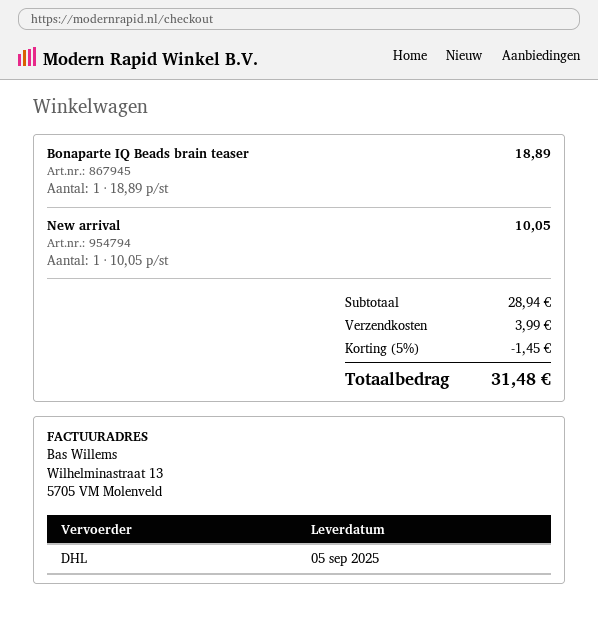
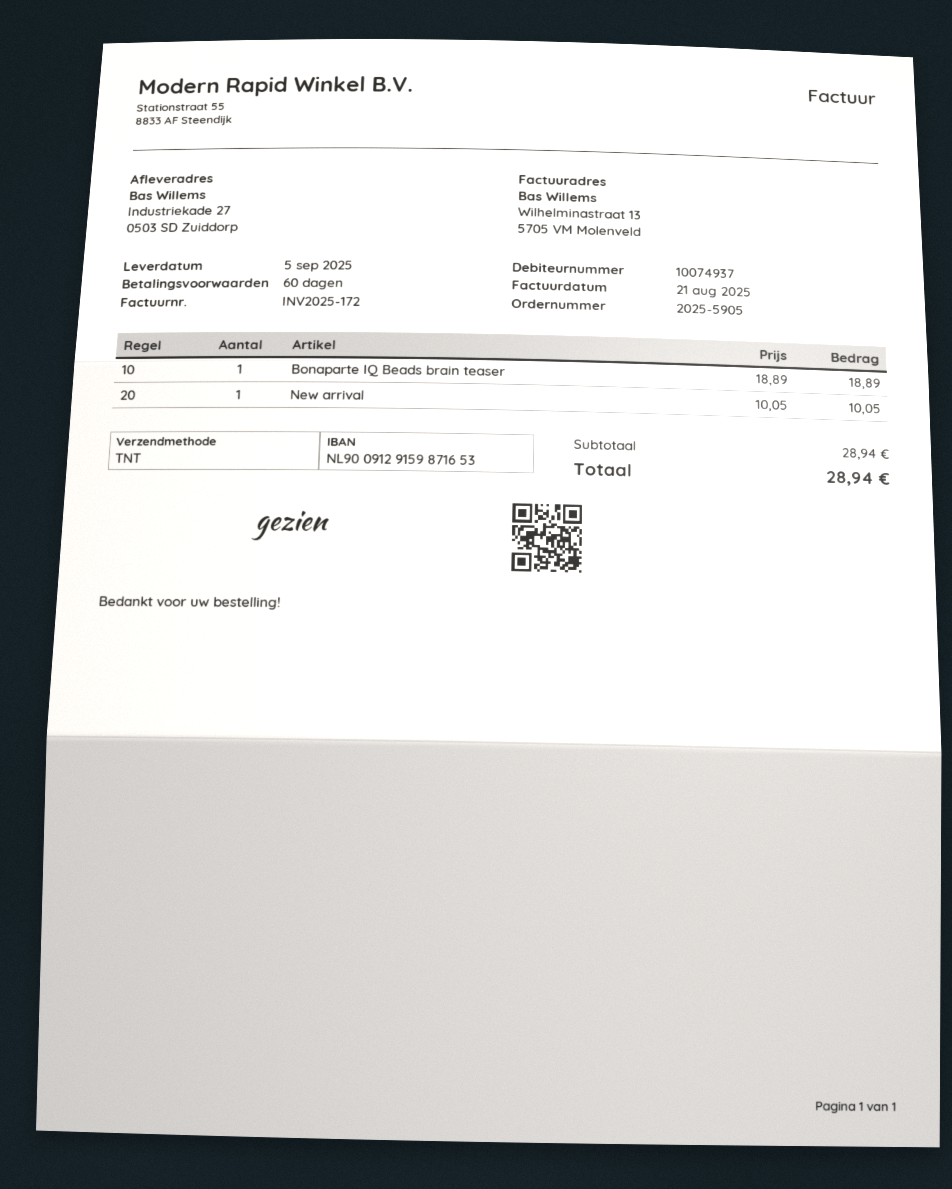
shipping method: DHL -> TNT
discount: 5% = 1.45 -> none
shipping: 3.99 -> none
total: 31.48 -> 28.94

